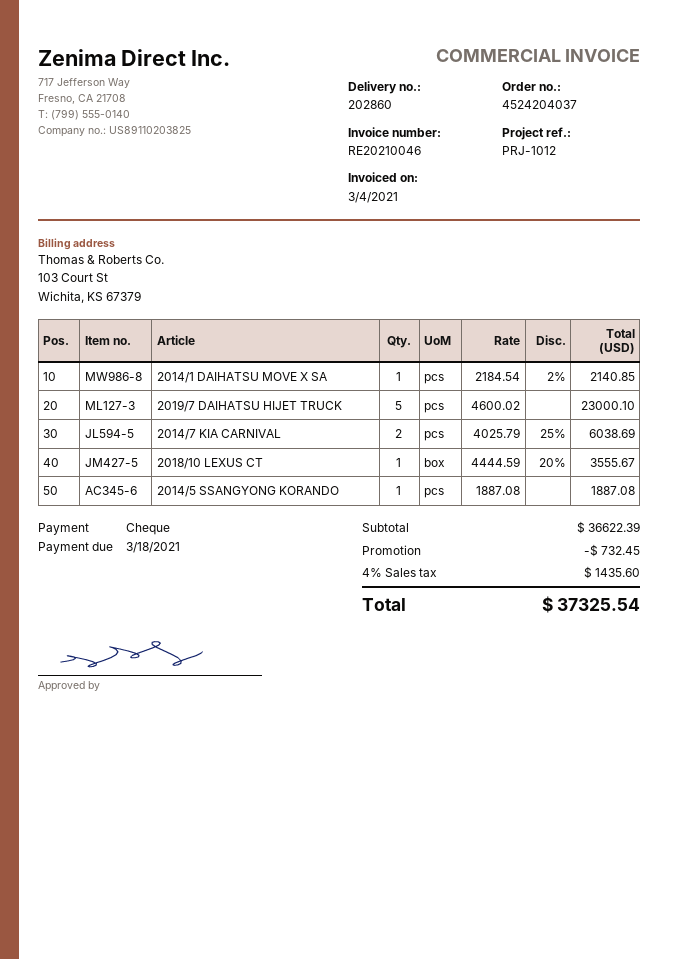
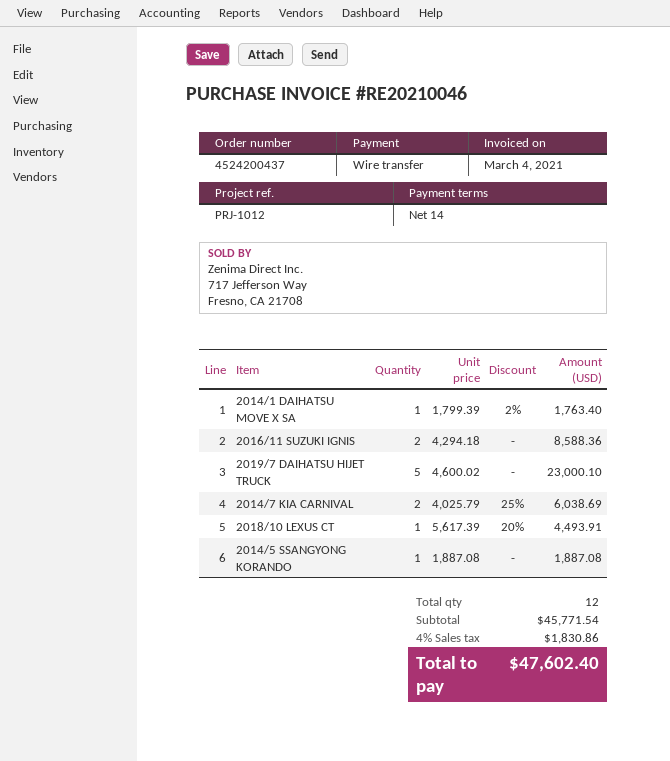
order number: 4524204037 -> 4524200437
payment method: cheque -> bank transfer
2014/1 DAIHATSU MOVE X SA: 1 x 2184.54 - 2% = 2140.85 -> 1 x 1799.39 - 2% = 1763.40
2018/10 LEXUS CT: 1 x 4444.59 - 20% = 3555.67 -> 1 x 5617.39 - 20% = 4493.91
2016/11 SUZUKI IGNIS: none -> 2 x 4294.18 = 8588.36
subtotal: 36622.39 -> 45771.54
discount: 732.45 -> none
tax: 4% = 1435.60 -> 4% = 1830.86
total: 37325.54 -> 47602.40

